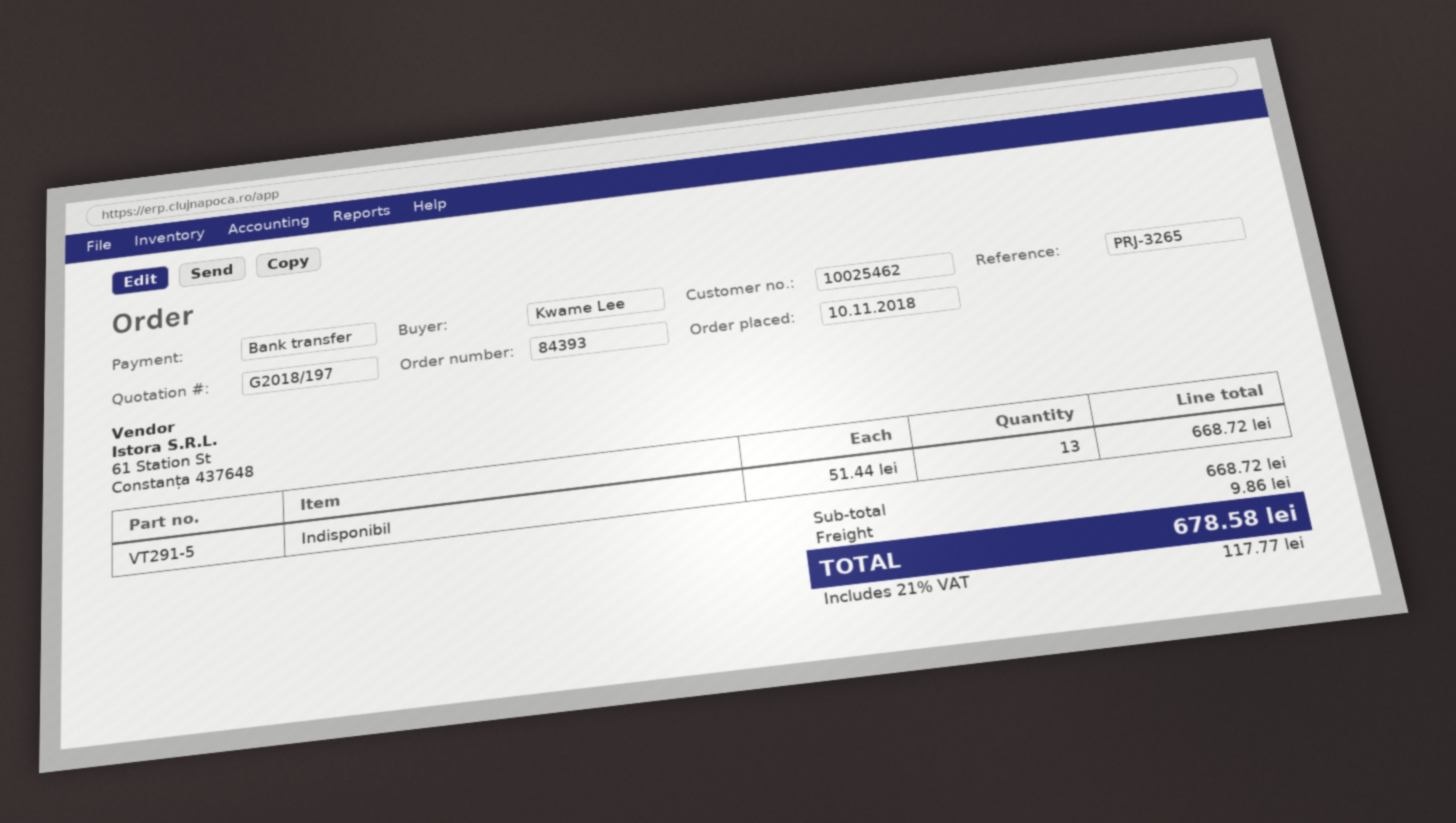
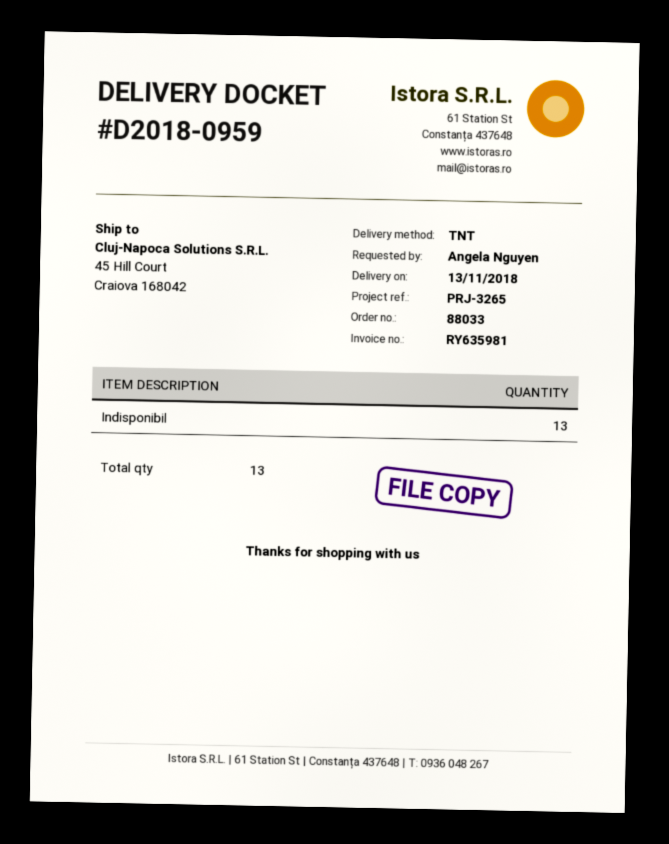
order number: 84393 -> 88033
ordered by: Kwame Lee -> Angela Nguyen

